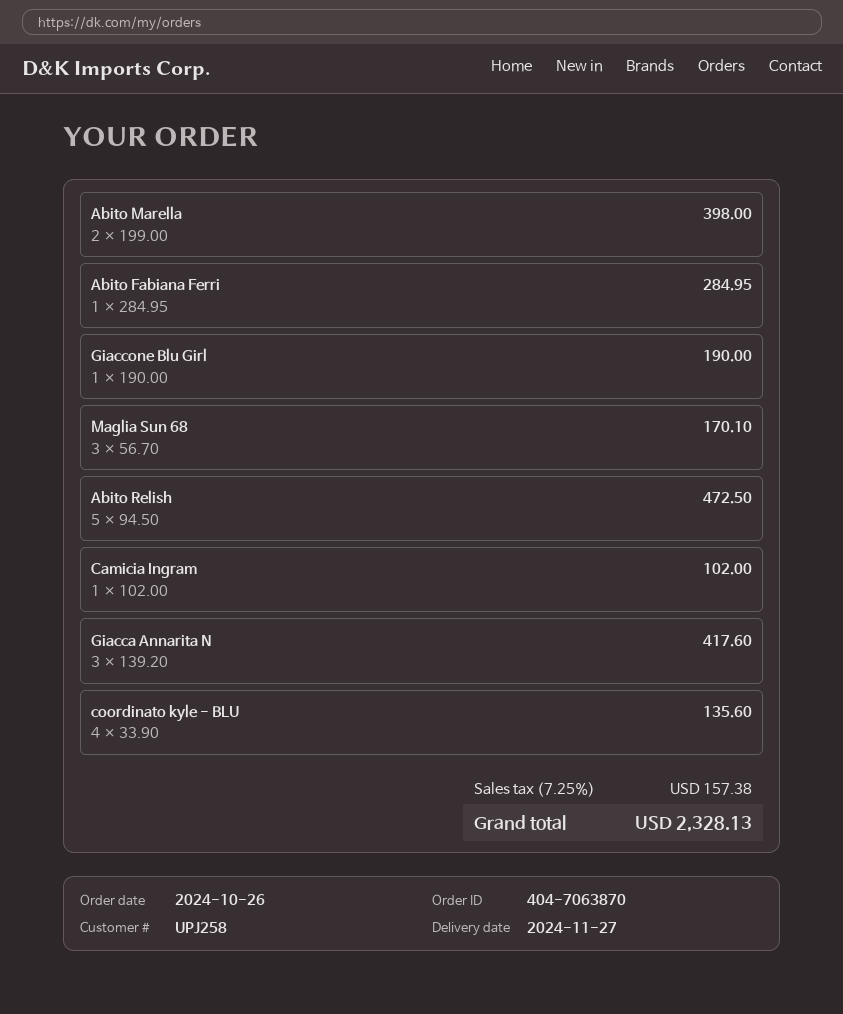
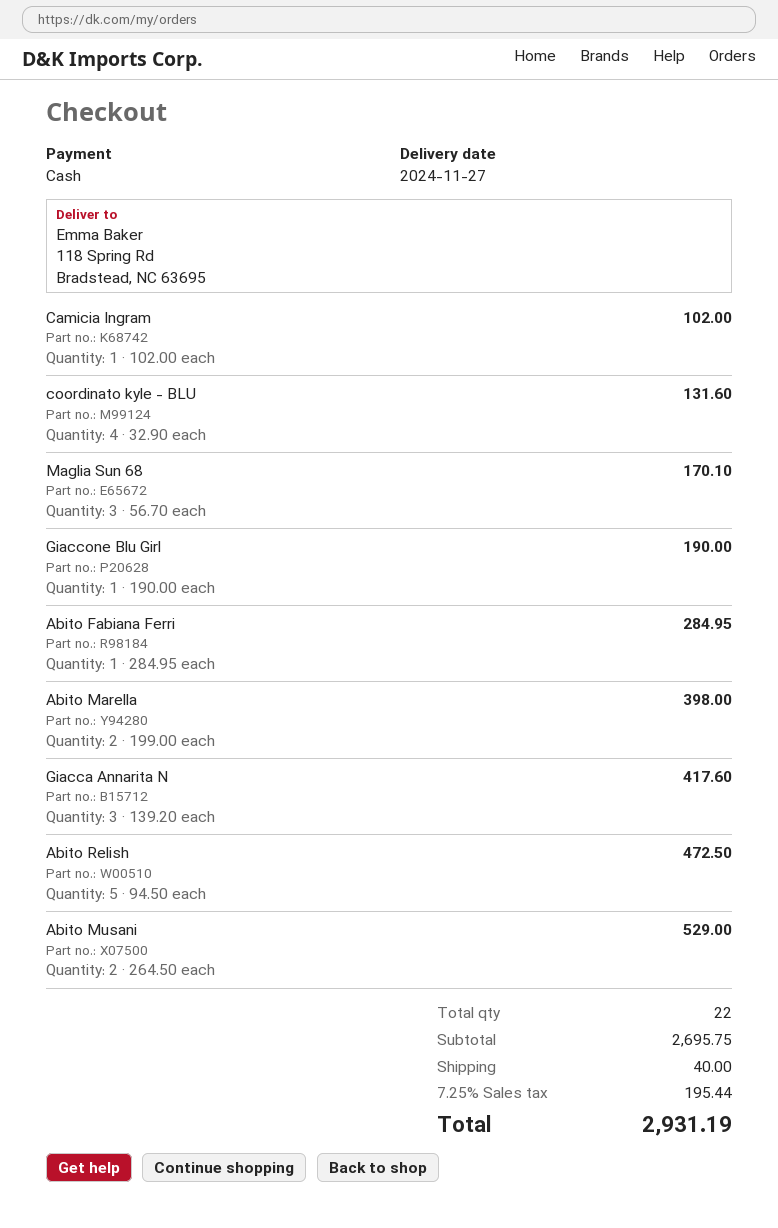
coordinato kyle - BLU: 4 x 33.90 = 135.60 -> 4 x 32.90 = 131.60
Abito Musani: none -> 2 x 264.50 = 529.00
shipping: none -> 40.00
tax: 7.25% = 157.38 -> 7.25% = 195.44
total: 2328.13 -> 2931.19

